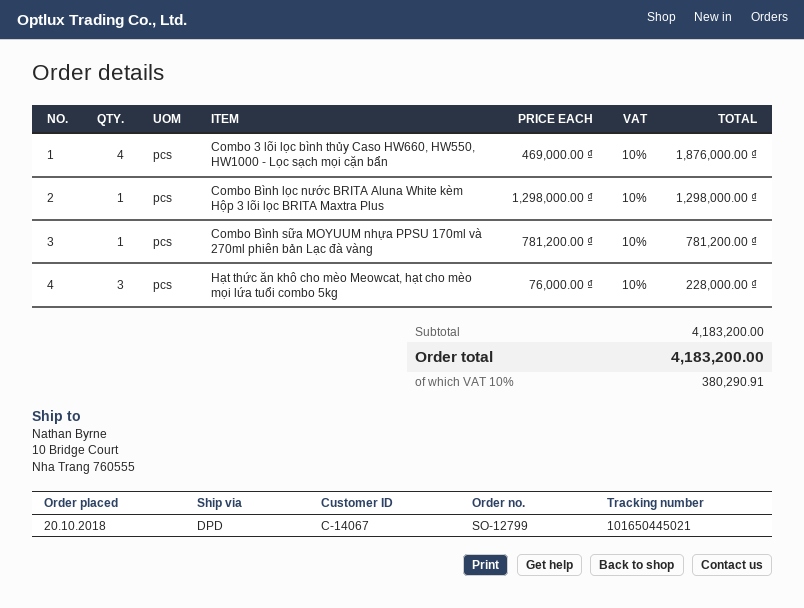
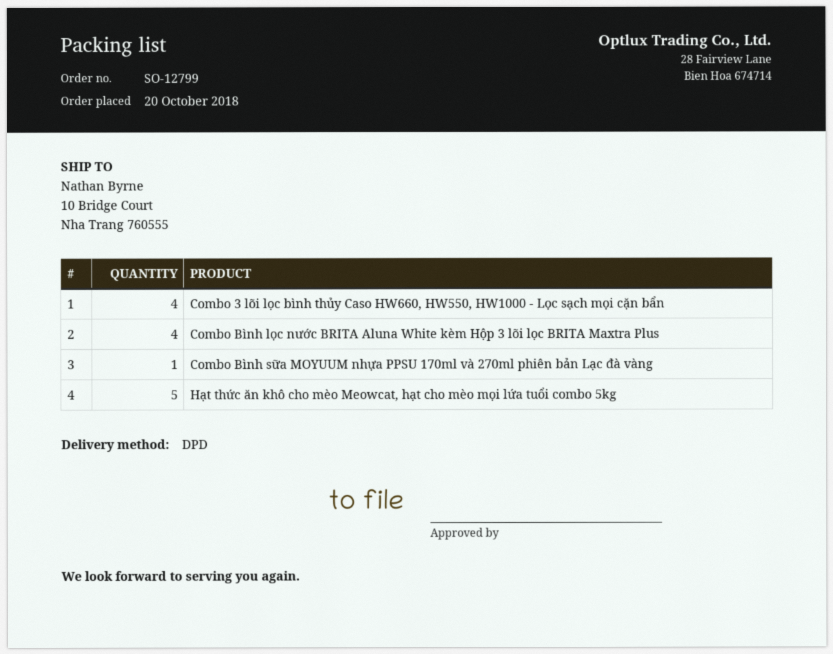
Combo Bình lọc nước BRITA Aluna White kèm Hộp 3 lõi lọc BRITA Maxtra Plus: 1 -> 4
Hạt thức ăn khô cho mèo Meowcat, hạt cho mèo mọi lứa tuổi combo 5kg: 3 -> 5

